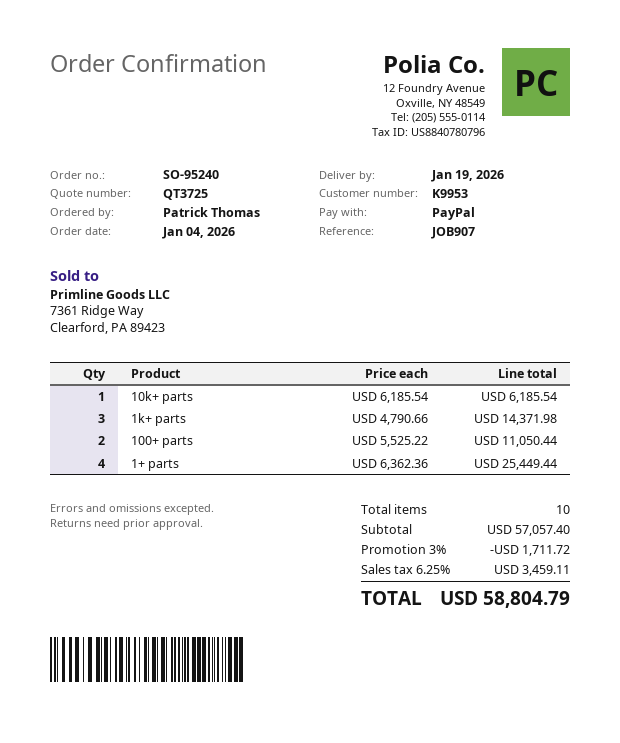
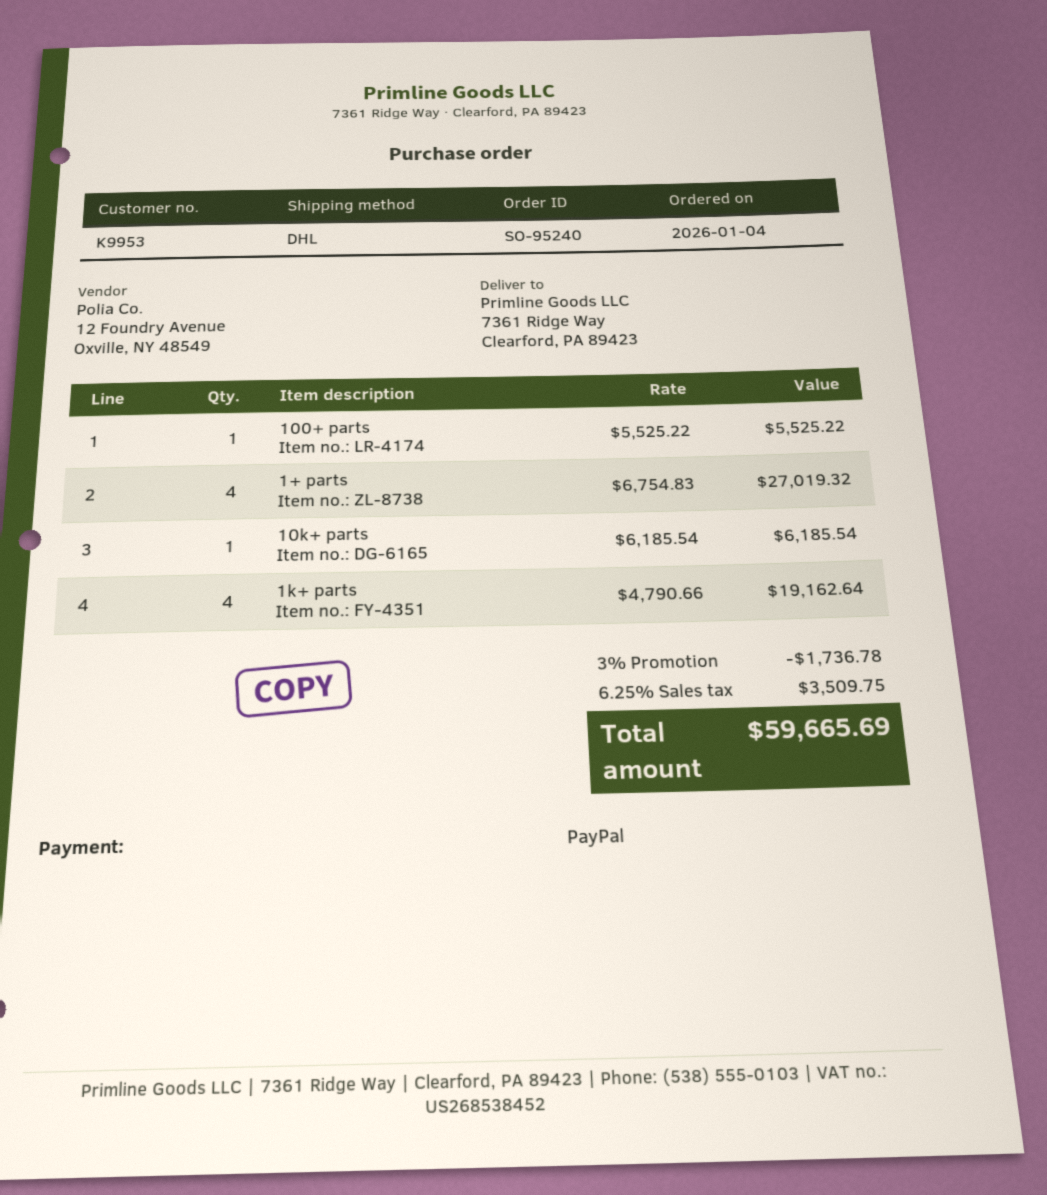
1k+ parts: 3 x 4790.66 = 14371.98 -> 4 x 4790.66 = 19162.64
100+ parts: 2 x 5525.22 = 11050.44 -> 1 x 5525.22 = 5525.22
1+ parts: 4 x 6362.36 = 25449.44 -> 4 x 6754.83 = 27019.32
discount: 3% = 1711.72 -> 3% = 1736.78
tax: 6.25% = 3459.11 -> 6.25% = 3509.75
total: 58804.79 -> 59665.69

